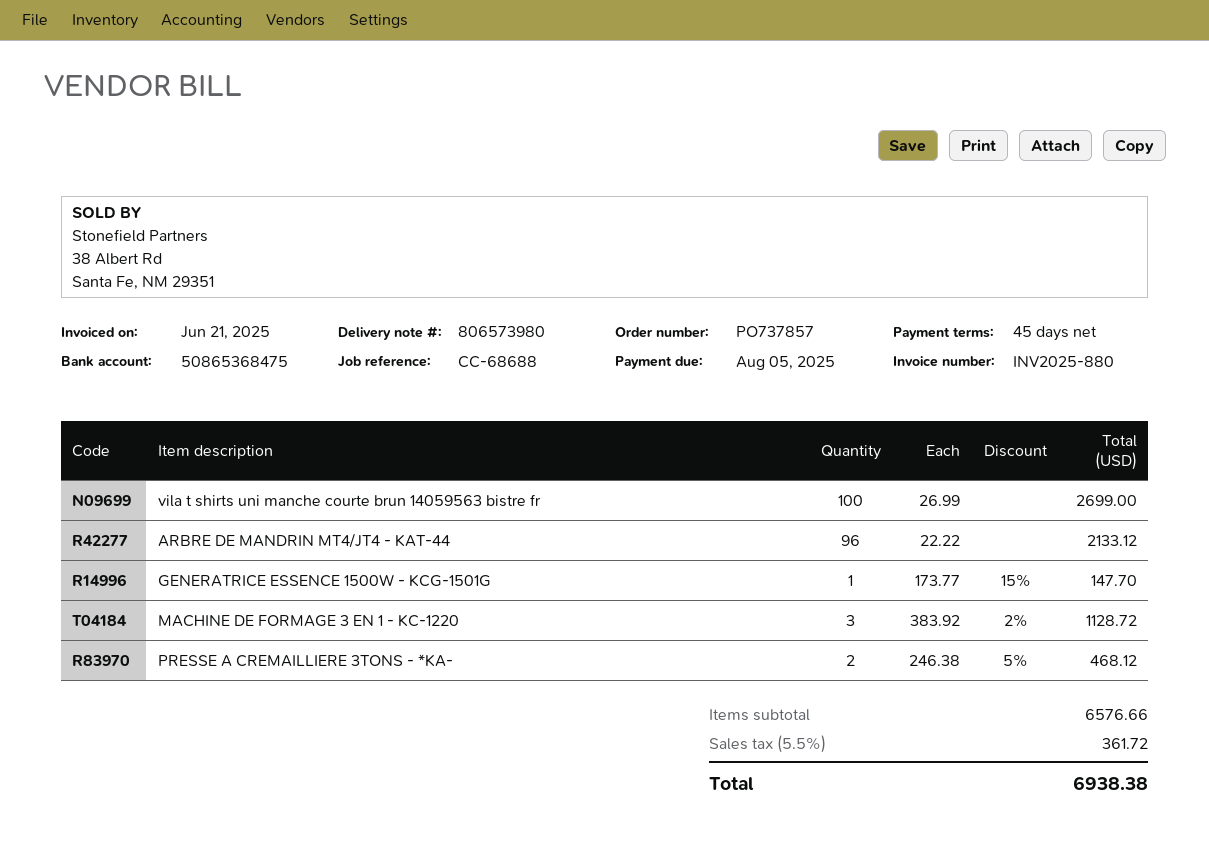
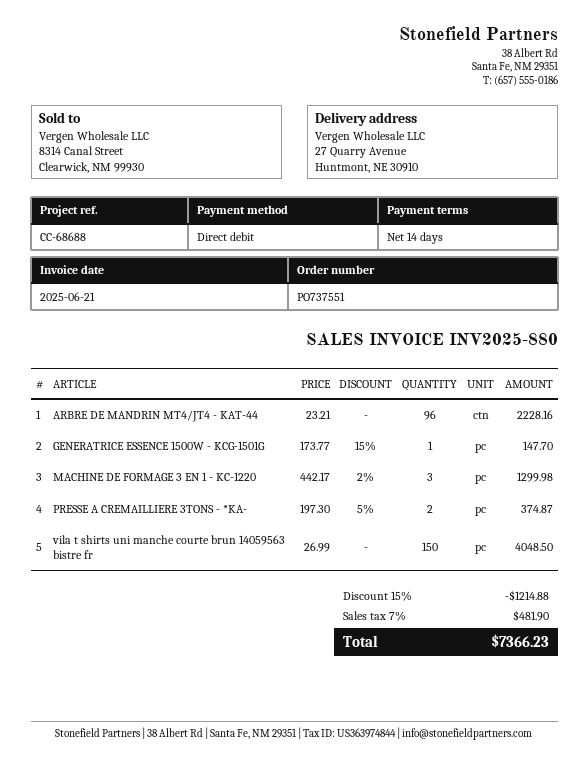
order number: PO737857 -> PO737551
payment terms: 45 days -> 14 days
vila t shirts uni manche courte brun 14059563 bistre fr: 100 x 26.99 = 2699.00 -> 150 x 26.99 = 4048.50
ARBRE DE MANDRIN MT4/JT4 - KAT-44: 96 x 22.22 = 2133.12 -> 96 x 23.21 = 2228.16
MACHINE DE FORMAGE 3 EN 1 - KC-1220: 3 x 383.92 - 2% = 1128.72 -> 3 x 442.17 - 2% = 1299.98
PRESSE A CREMAILLIERE 3TONS - *KA-: 2 x 246.38 - 5% = 468.12 -> 2 x 197.30 - 5% = 374.87
discount: none -> 15% = 1214.88
tax: 5.5% = 361.72 -> 7% = 481.90
total: 6938.38 -> 7366.23

